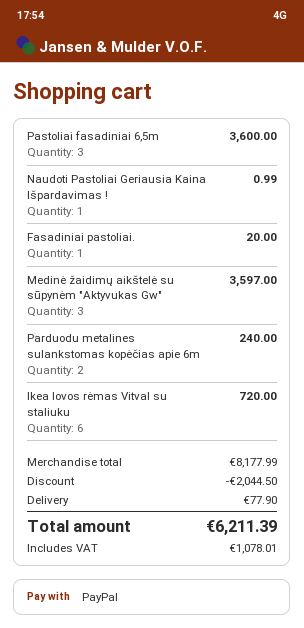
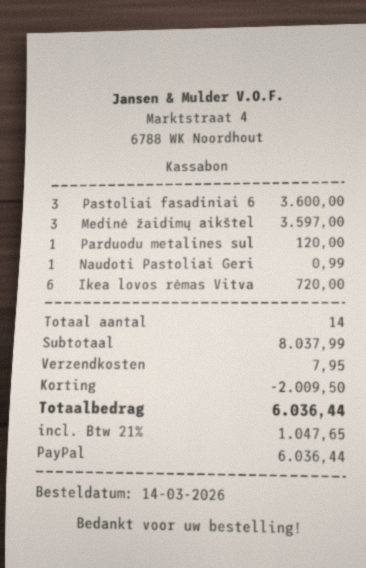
Fasadiniai pastoliai.: 1 for 20.00 -> none
Parduodu metalines sulankstomas kopėčias apie 6m: 2 for 240.00 -> 1 for 120.00
subtotal: 8177.99 -> 8037.99
discount: 2044.50 -> 2009.50
shipping: 77.90 -> 7.95
tax: 1078.01 -> 1047.65
total: 6211.39 -> 6036.44

